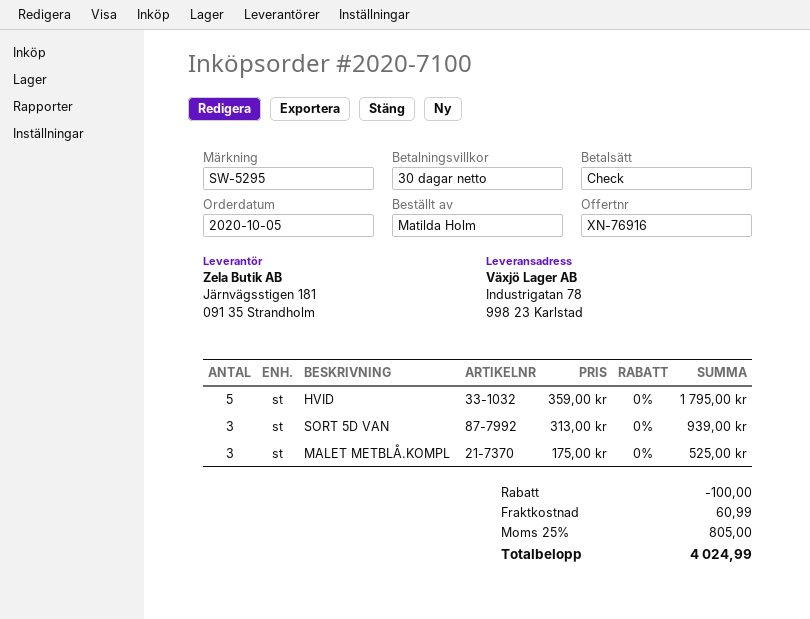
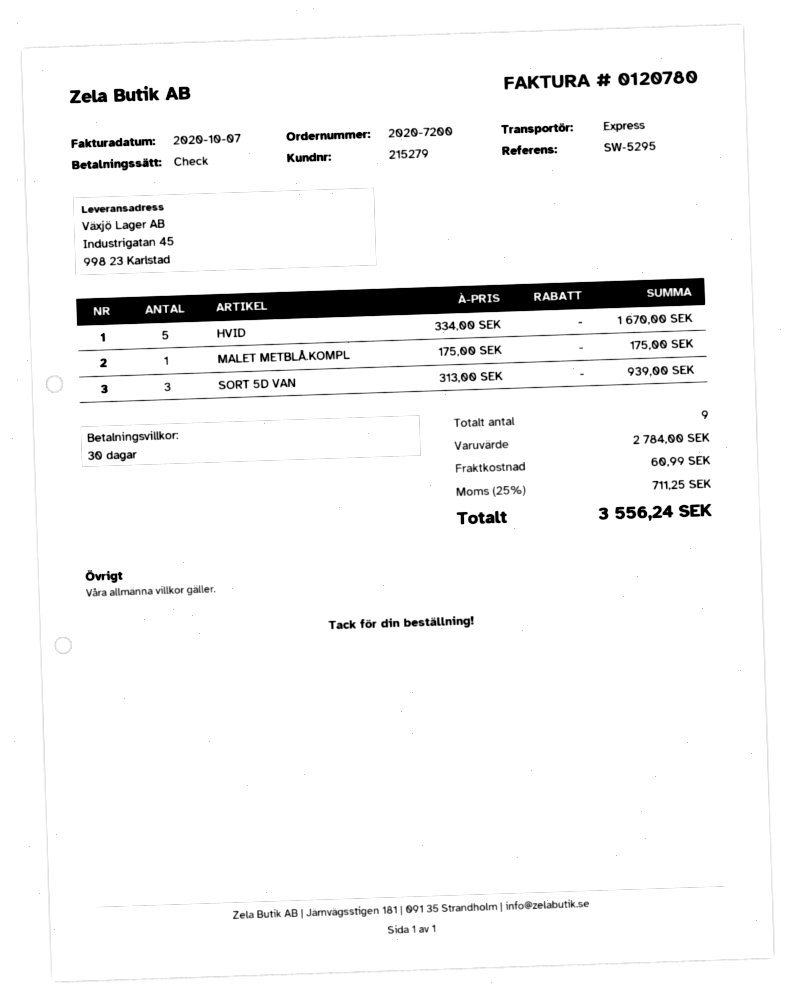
order number: 2020-7100 -> 2020-7200
ship to: Industrigatan 78, 998 23 Karlstad -> Industrigatan 45, 998 23 Karlstad
HVID: 5 x 359.00 = 1795.00 -> 5 x 334.00 = 1670.00
MALET METBLÅ.KOMPL: 3 x 175.00 = 525.00 -> 1 x 175.00 = 175.00
discount: 100.00 -> none
tax: 25% = 805.00 -> 25% = 711.25
total: 4024.99 -> 3556.24

